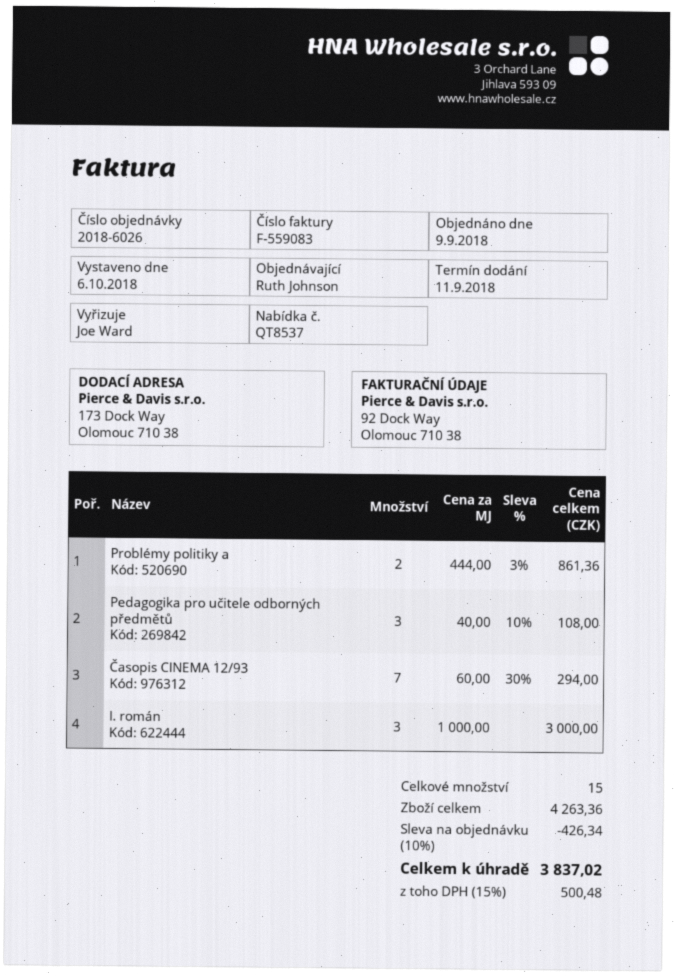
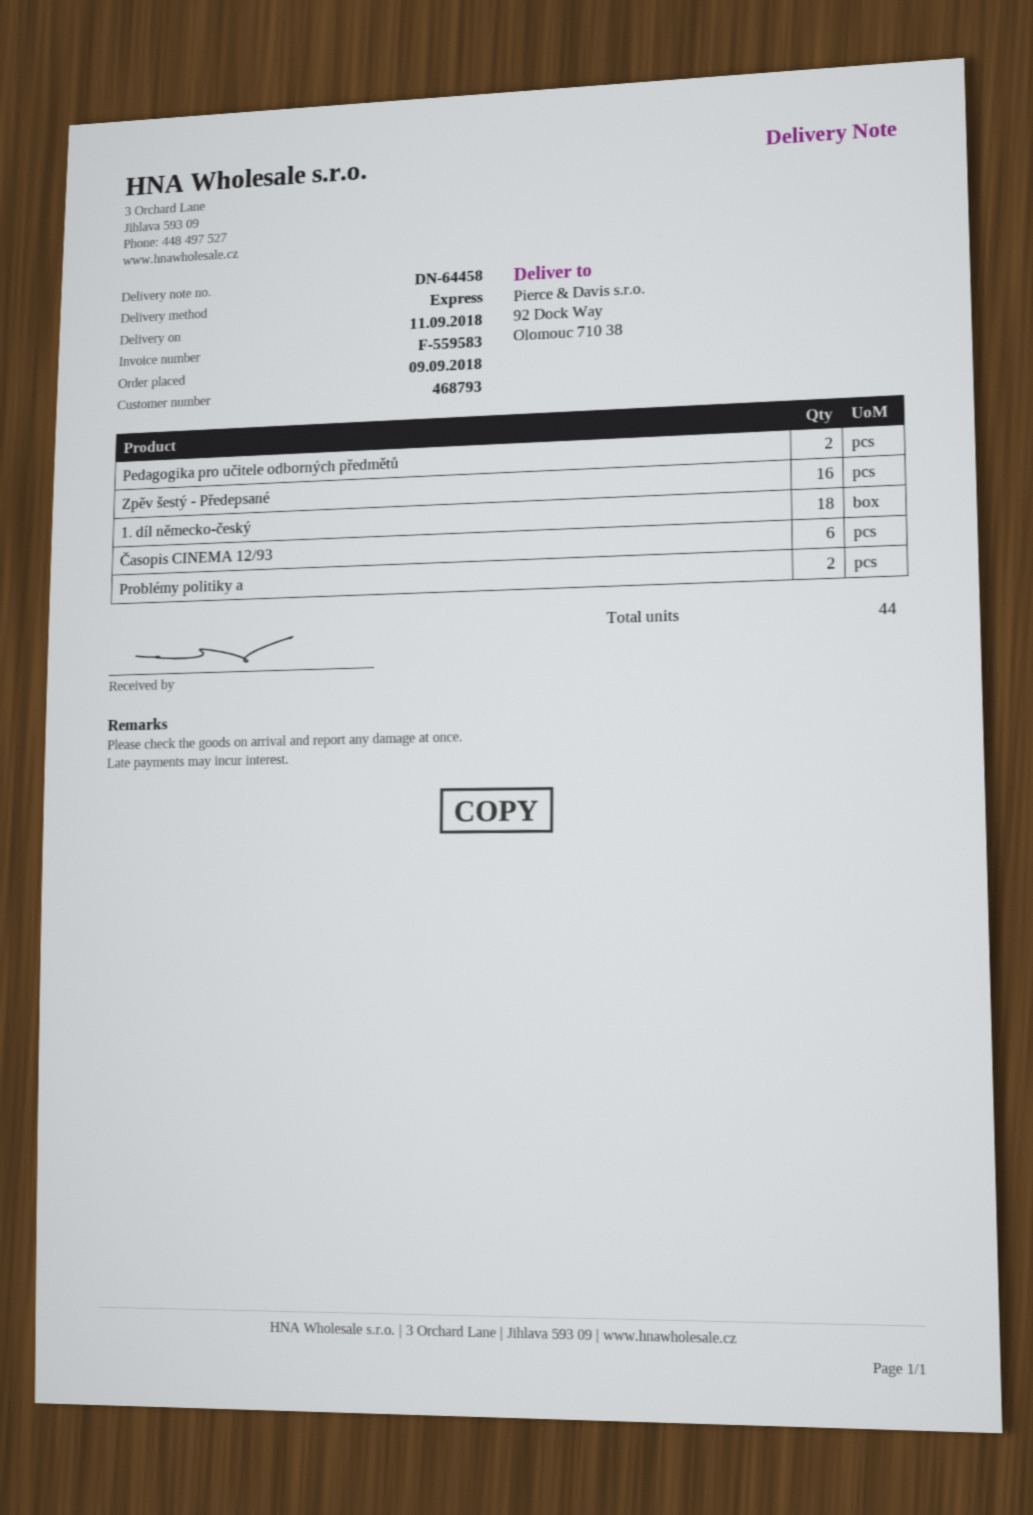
invoice number: F-559083 -> F-559583
ship to: 173 Dock Way, Olomouc 710 38 -> 92 Dock Way, Olomouc 710 38
Pedagogika pro učitele odborných předmětů: 3 -> 2
Časopis CINEMA 12/93: 7 -> 6
I. román: 3 -> none
Zpěv šestý - Předepsané: none -> 16
1. díl německo-český: none -> 18
total quantity: 15 -> 44

